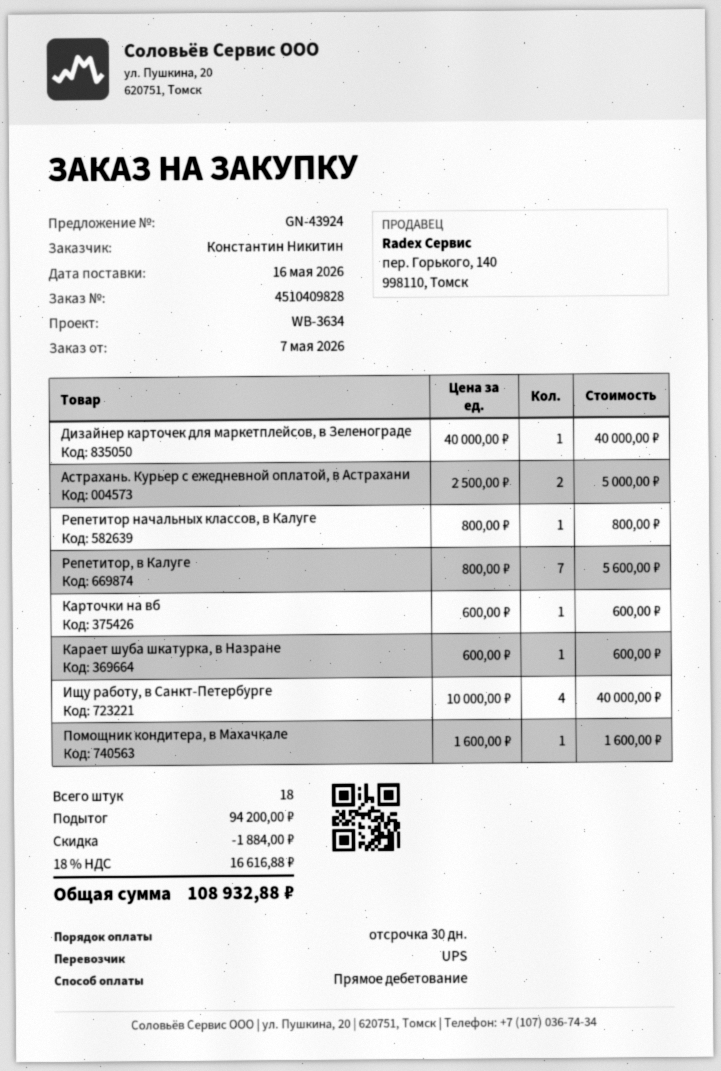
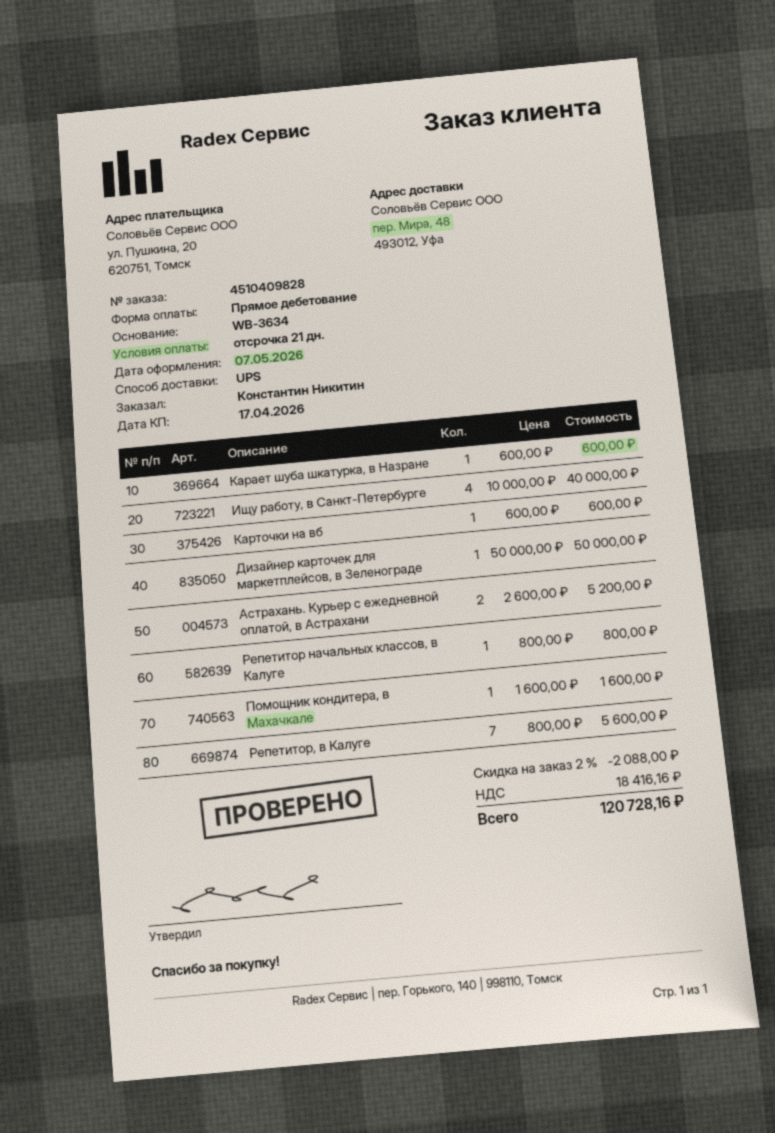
payment terms: 30 days -> 21 days
Дизайнер карточек для маркетплейсов, в Зеленограде: 1 x 40000.00 = 40000.00 -> 1 x 50000.00 = 50000.00
Астрахань. Курьер с ежедневной оплатой, в Астрахани: 2 x 2500.00 = 5000.00 -> 2 x 2600.00 = 5200.00
discount: 1884.00 -> 2088.00
tax: 16616.88 -> 18416.16
total: 108932.88 -> 120728.16

